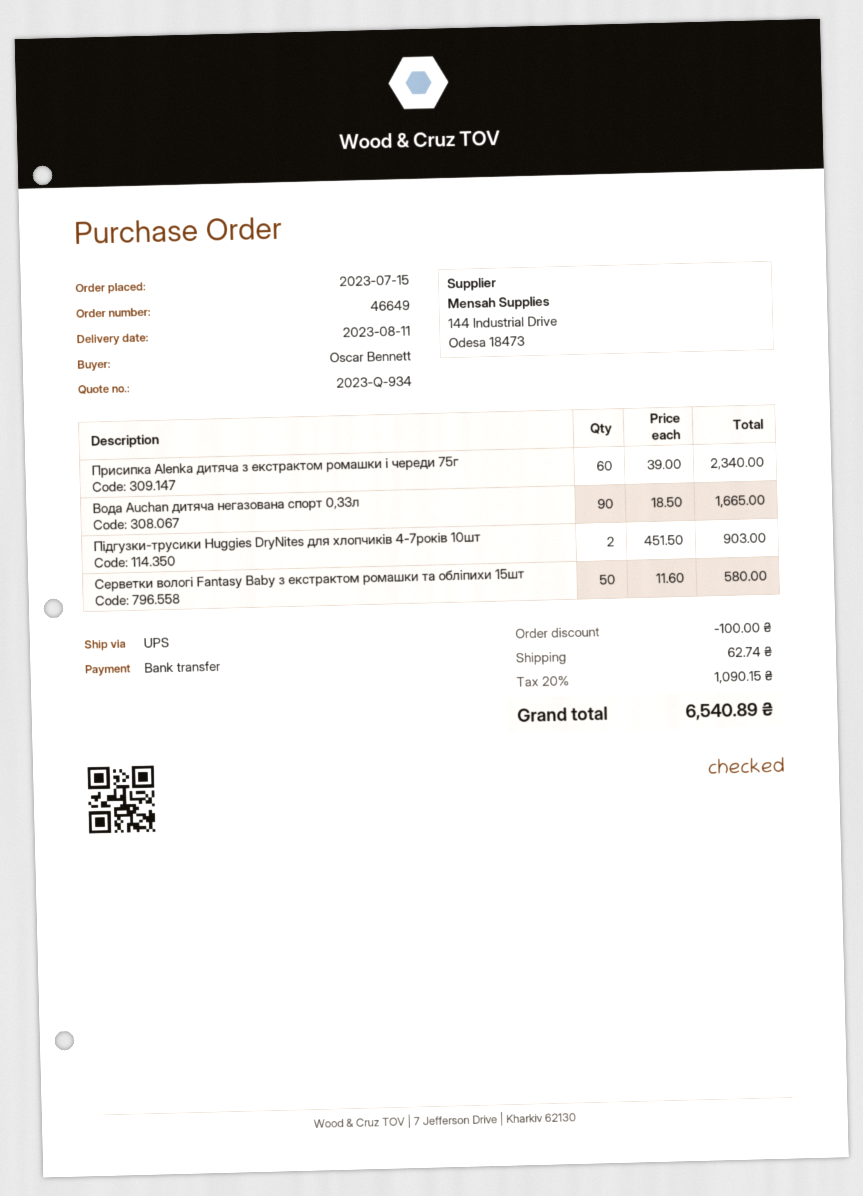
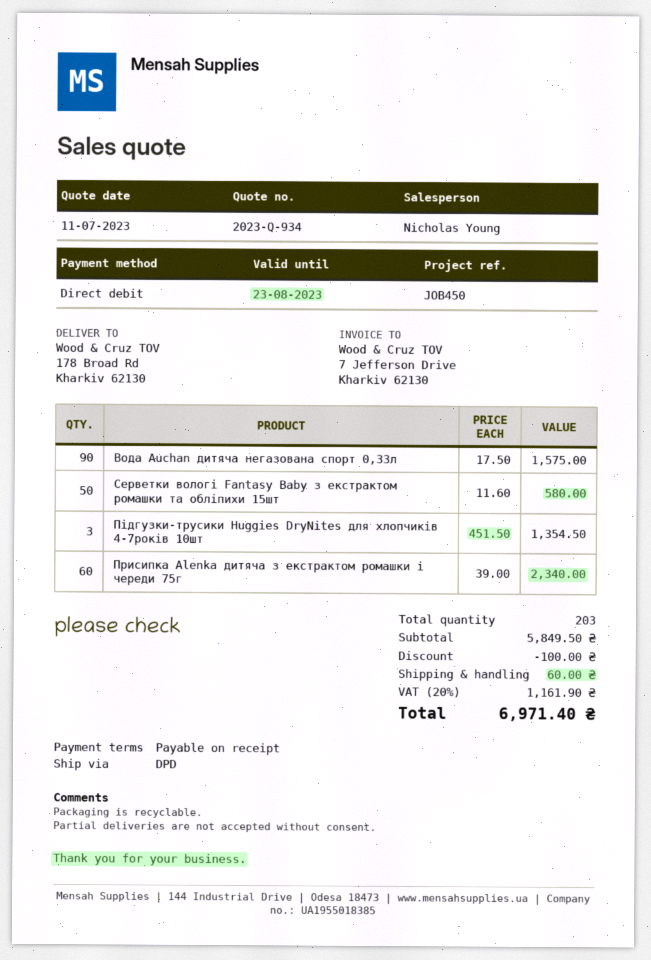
payment method: bank transfer -> direct debit
shipping method: UPS -> DPD
Вода Auchan дитяча негазована спорт 0,33л: 90 x 18.50 = 1665.00 -> 90 x 17.50 = 1575.00
Підгузки-трусики Huggies DryNites для хлопчиків 4-7років 10шт: 2 x 451.50 = 903.00 -> 3 x 451.50 = 1354.50
shipping: 62.74 -> 60.00
tax: 20% = 1090.15 -> 20% = 1161.90
total: 6540.89 -> 6971.40

